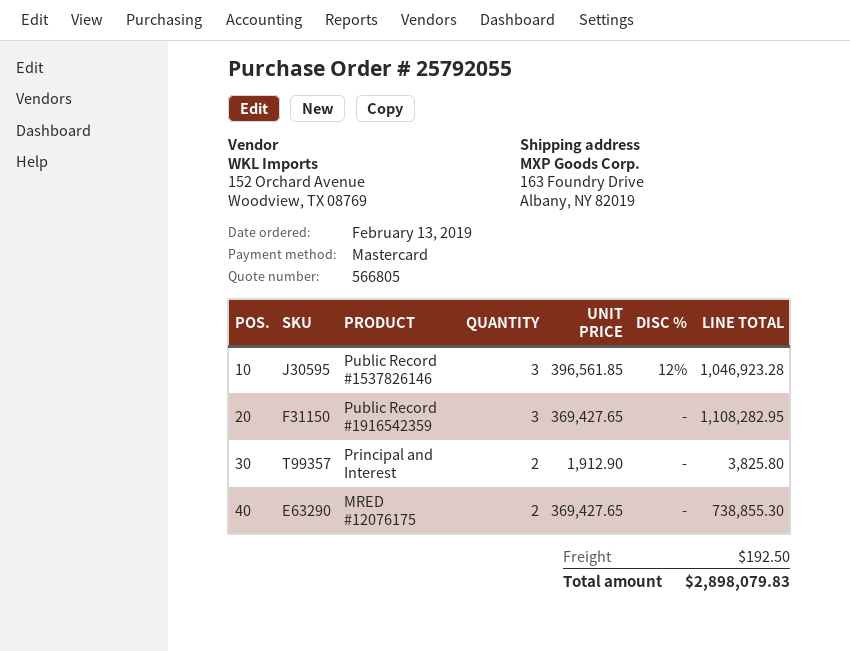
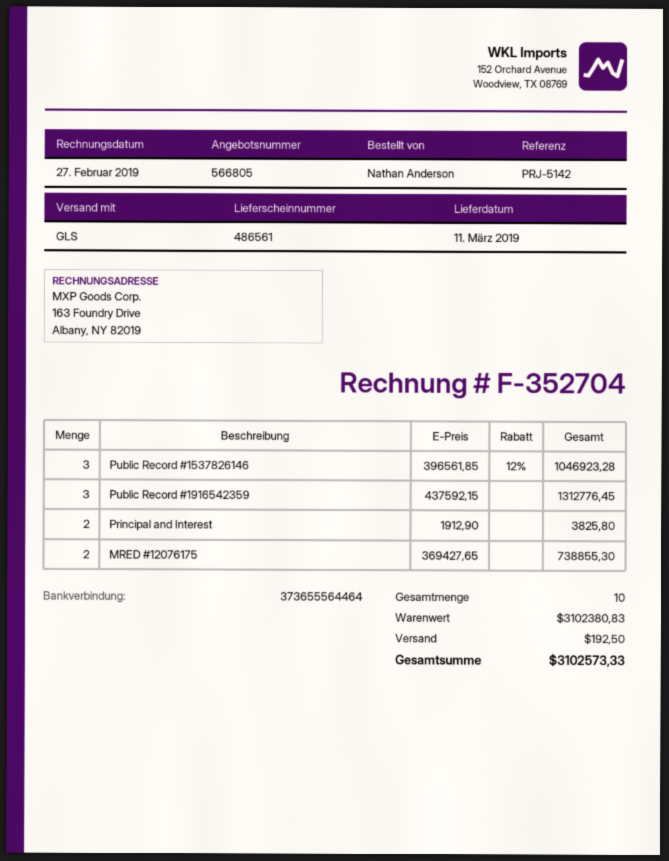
Public Record #1916542359: 3 x 369427.65 = 1108282.95 -> 3 x 437592.15 = 1312776.45
total: 2898079.83 -> 3102573.33

